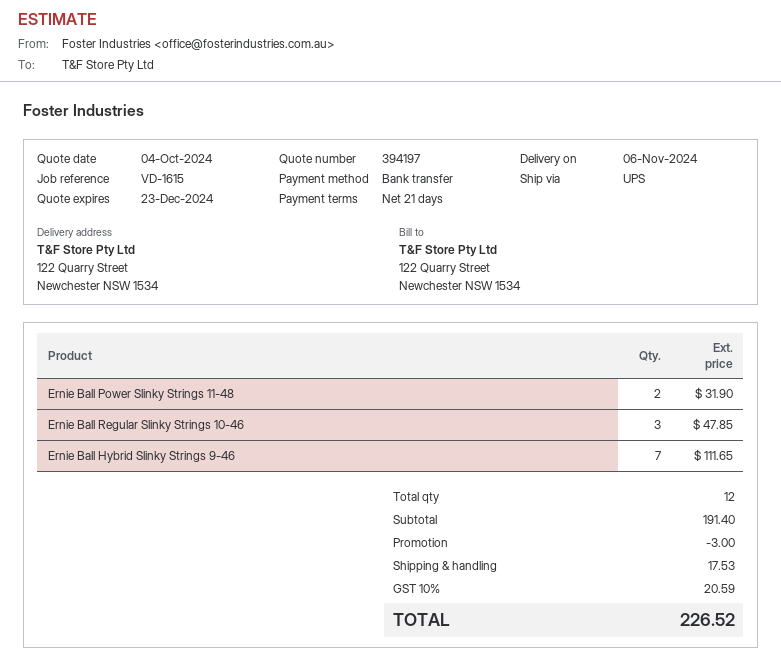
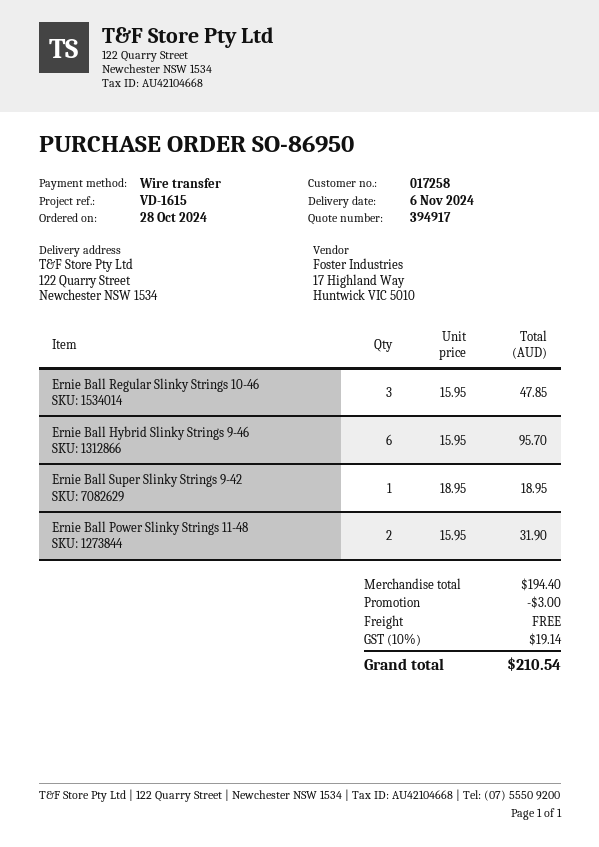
quote number: 394197 -> 394917
Ernie Ball Hybrid Slinky Strings 9-46: 7 for 111.65 -> 6 for 95.70
Ernie Ball Super Slinky Strings 9-42: none -> 1 for 18.95
subtotal: 191.40 -> 194.40
shipping: 17.53 -> 0.00
tax: 10% = 20.59 -> 10% = 19.14
total: 226.52 -> 210.54

